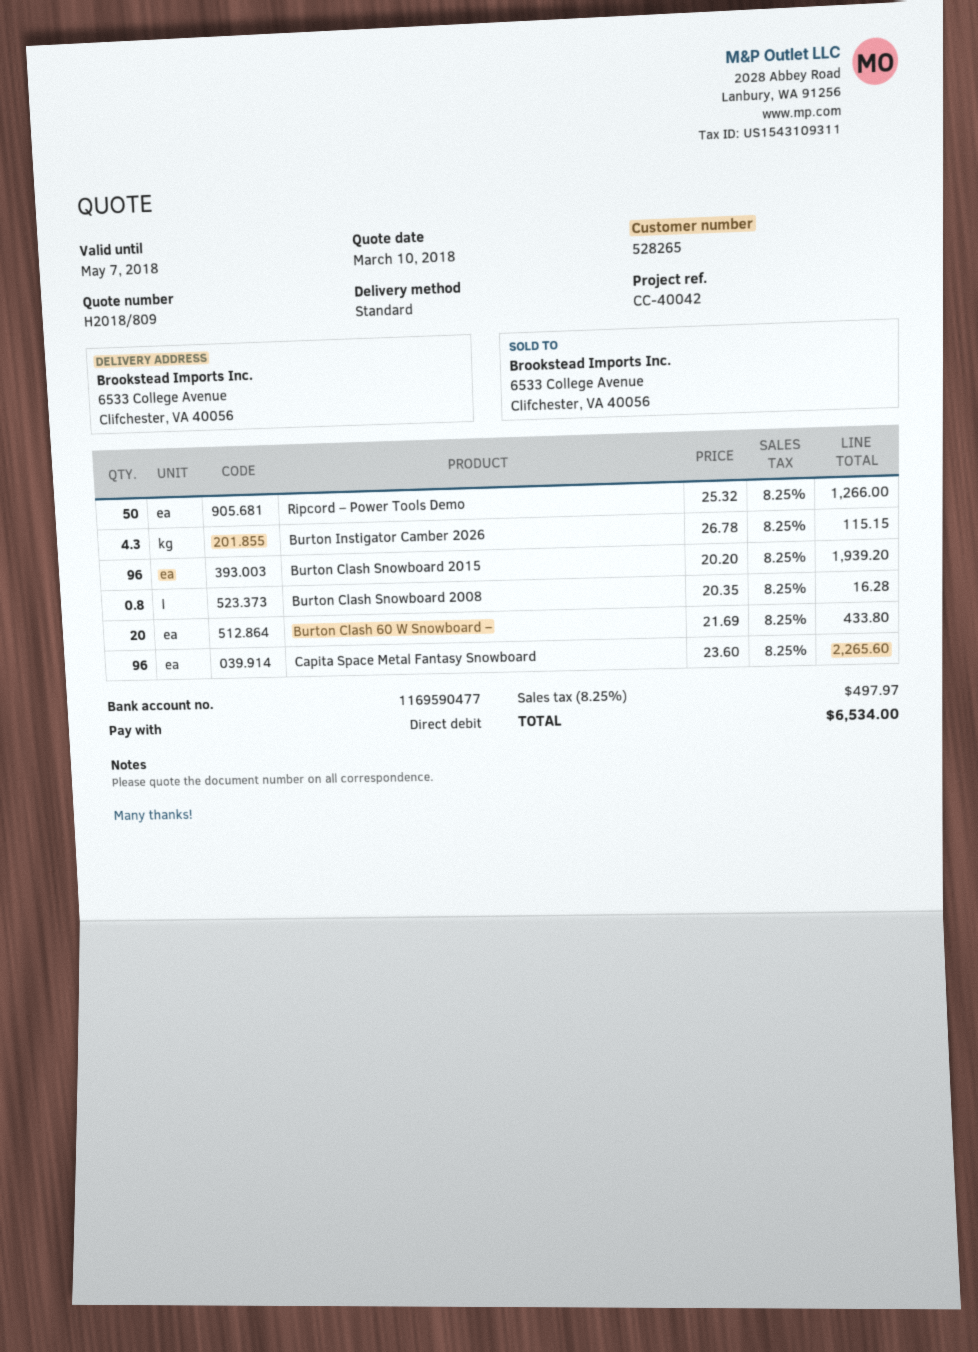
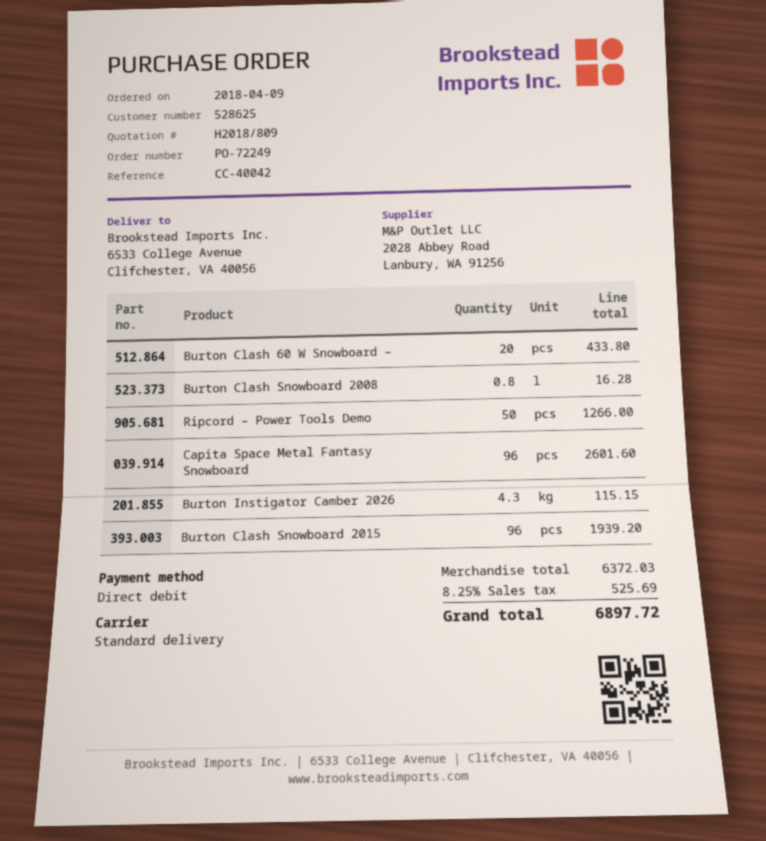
customer number: 528265 -> 528625
Capita Space Metal Fantasy Snowboard: 96 for 2265.60 -> 96 for 2601.60
tax: 8.25% = 497.97 -> 8.25% = 525.69
total: 6534.00 -> 6897.72

